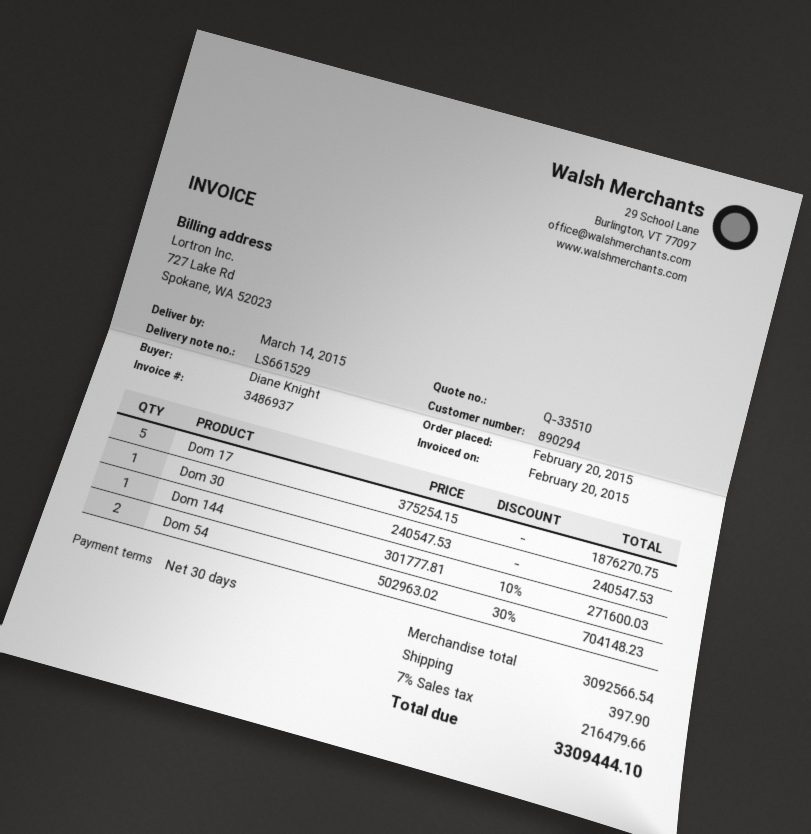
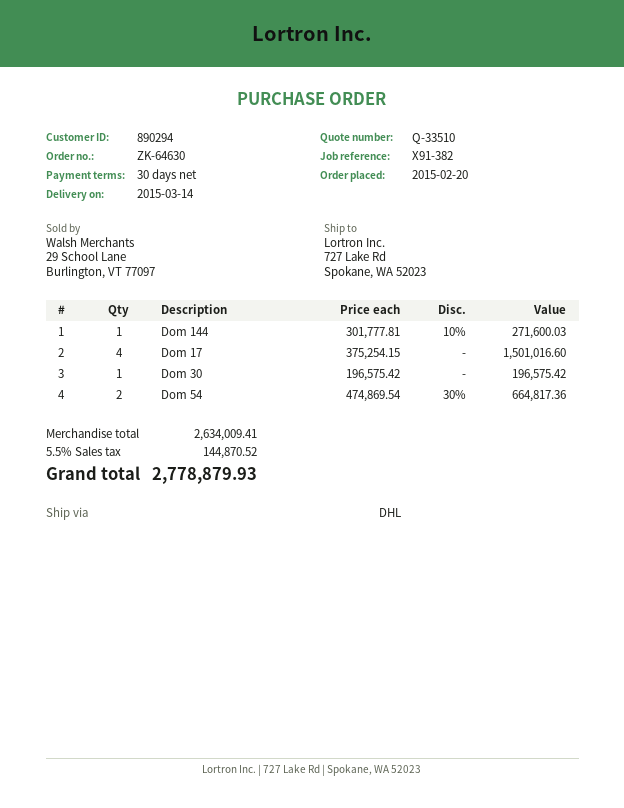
Dom 17: 5 x 375254.15 = 1876270.75 -> 4 x 375254.15 = 1501016.60
Dom 30: 1 x 240547.53 = 240547.53 -> 1 x 196575.42 = 196575.42
Dom 54: 2 x 502963.02 - 30% = 704148.23 -> 2 x 474869.54 - 30% = 664817.36
subtotal: 3092566.54 -> 2634009.41
shipping: 397.90 -> none
tax: 7% = 216479.66 -> 5.5% = 144870.52
total: 3309444.10 -> 2778879.93

